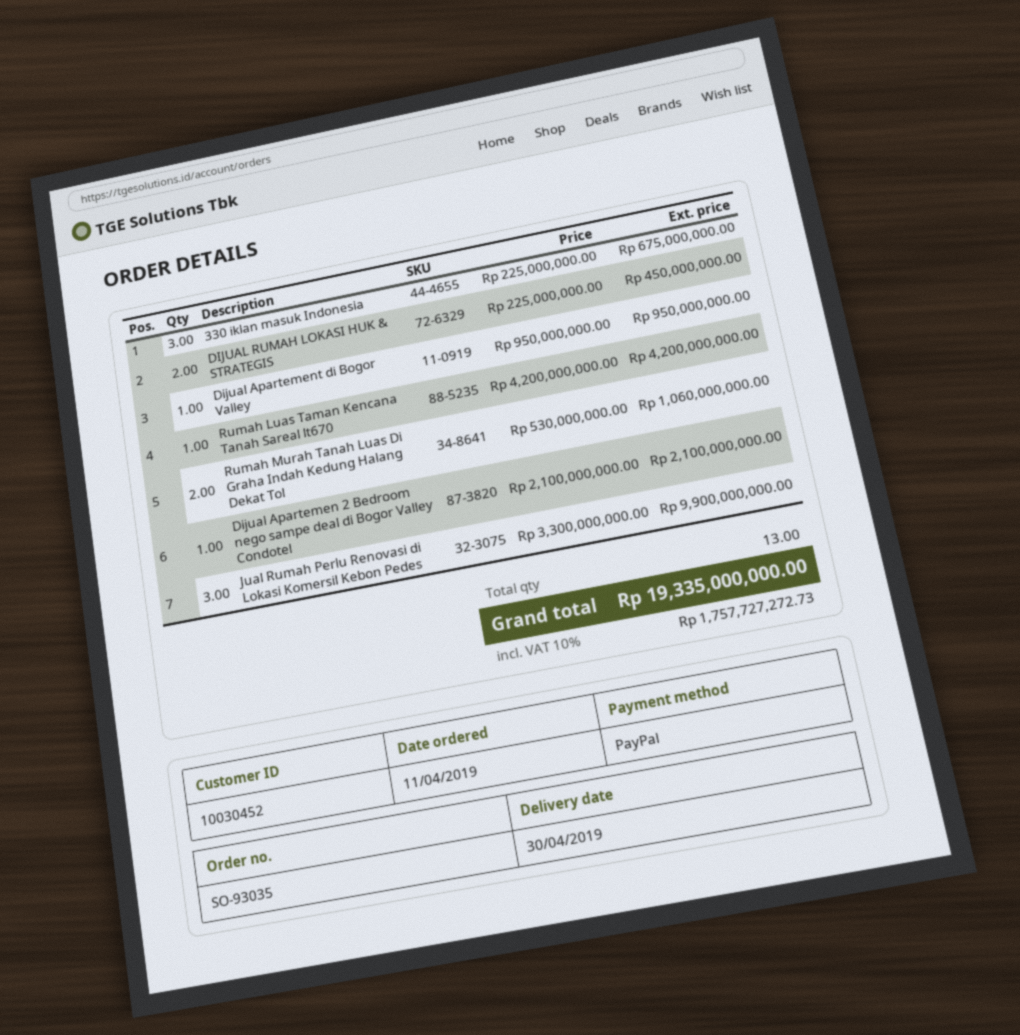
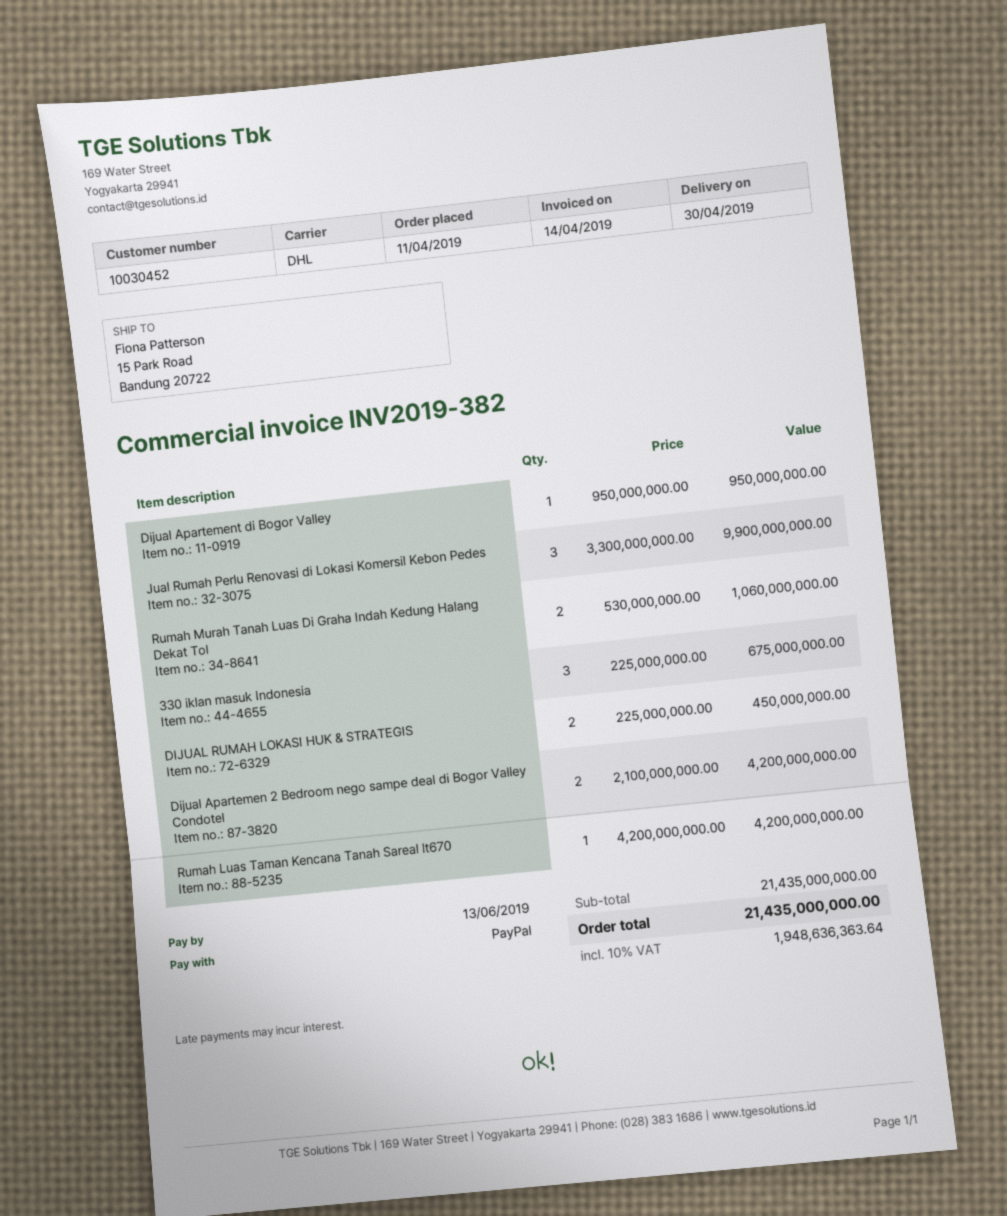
Dijual Apartemen 2 Bedroom nego sampe deal di Bogor Valley Condotel: 1 x 2100000000.00 = 2100000000.00 -> 2 x 2100000000.00 = 4200000000.00
tax: 10% = 1757727272.73 -> 10% = 1948636363.64
total: 19335000000.00 -> 21435000000.00

